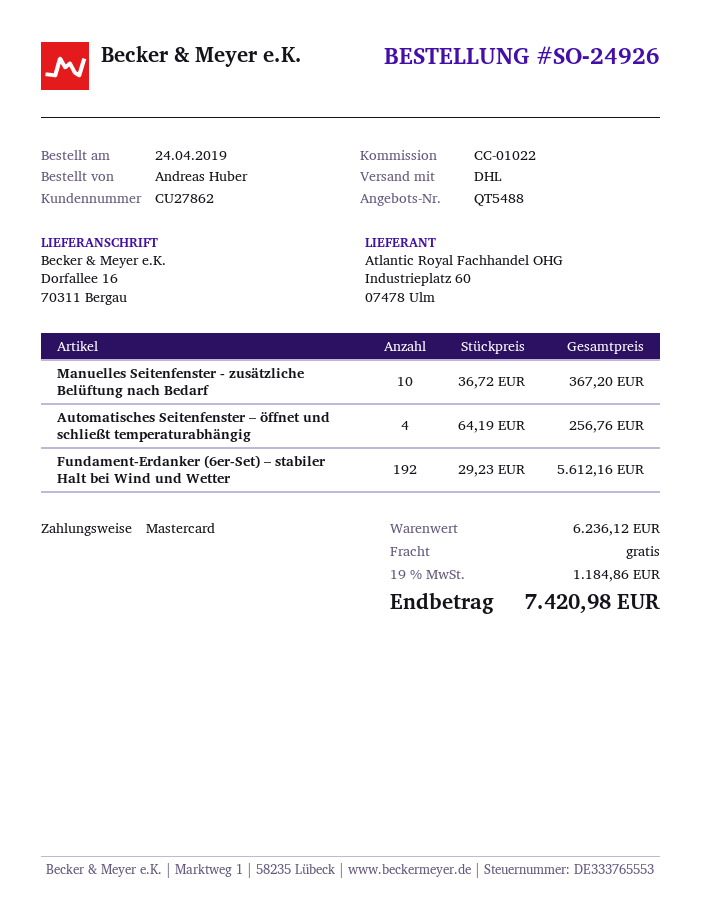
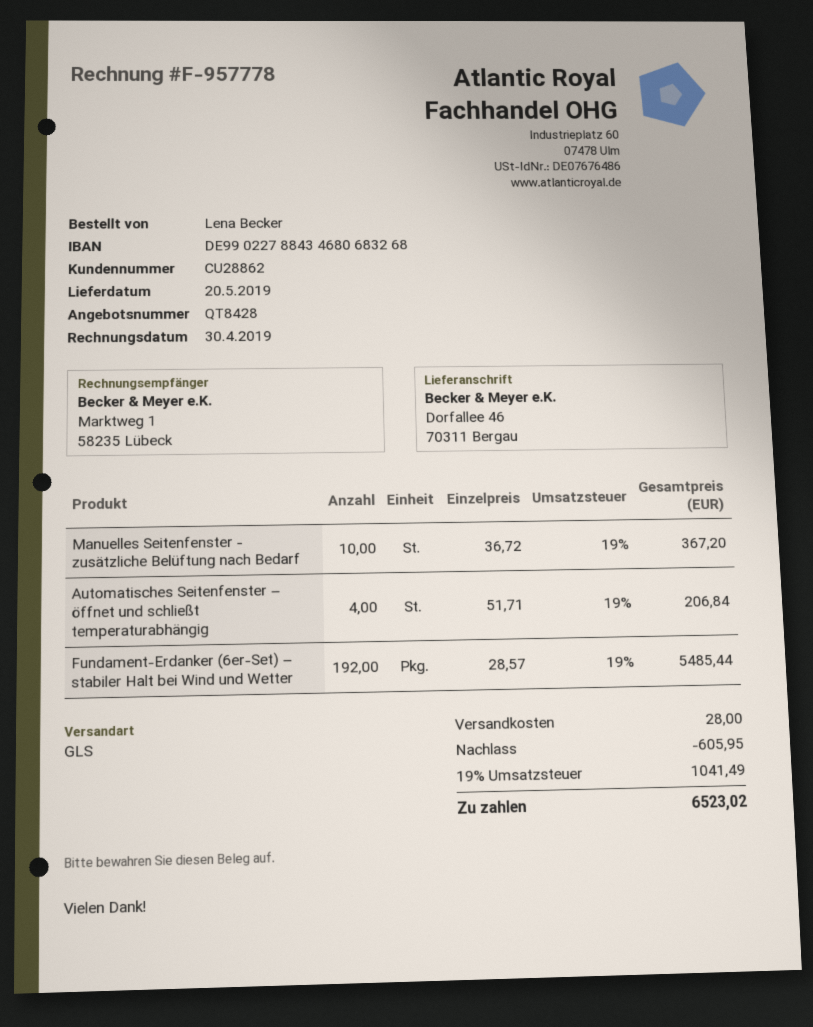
quote number: QT5488 -> QT8428
customer number: CU27862 -> CU28862
ordered by: Andreas Huber -> Lena Becker
shipping method: DHL -> GLS
ship to: Dorfallee 16, 70311 Bergau -> Dorfallee 46, 70311 Bergau
Automatisches Seitenfenster – öffnet und schließt temperaturabhängig: 4 x 64.19 = 256.76 -> 4 x 51.71 = 206.84
Fundament-Erdanker (6er-Set) – stabiler Halt bei Wind und Wetter: 192 x 29.23 = 5612.16 -> 192 x 28.57 = 5485.44
discount: none -> 605.95
shipping: 0.00 -> 28.00
tax: 19% = 1184.86 -> 19% = 1041.49
total: 7420.98 -> 6523.02

